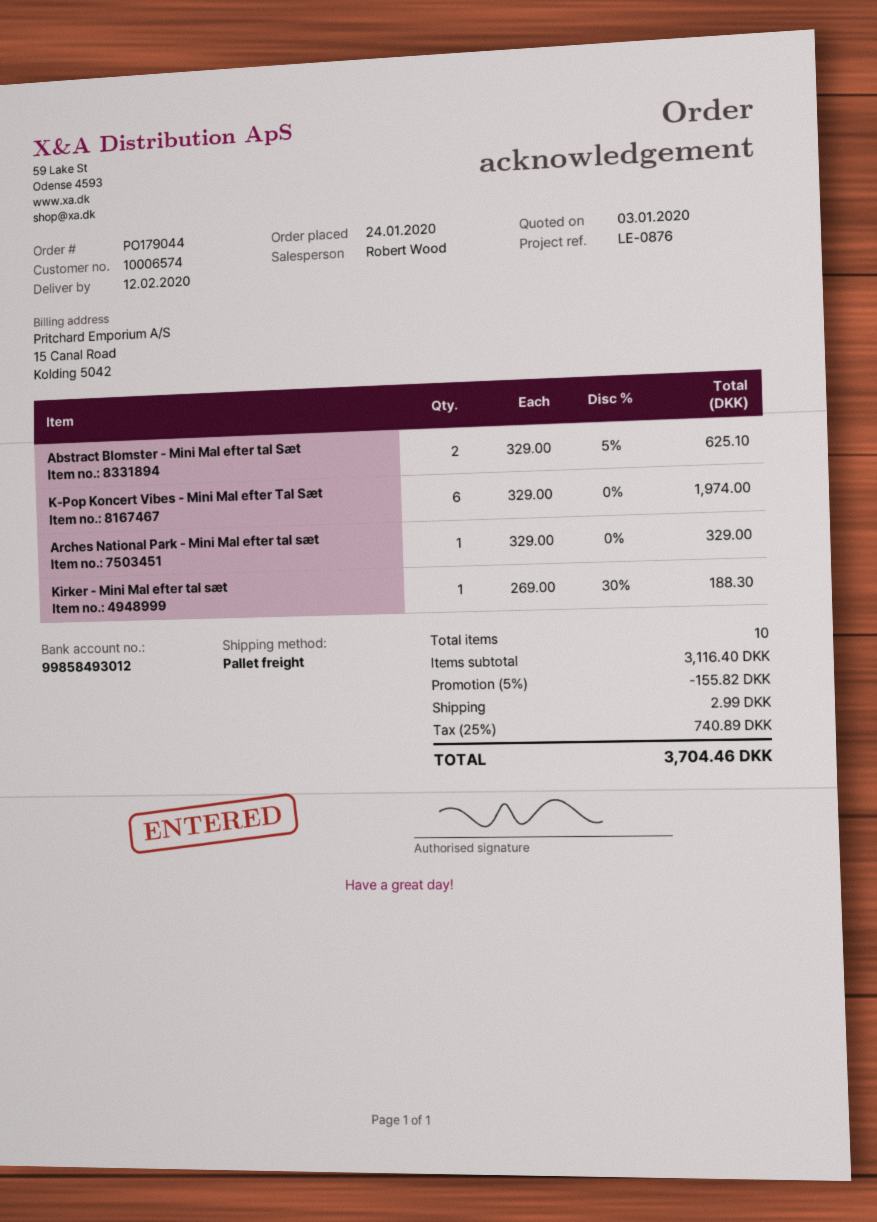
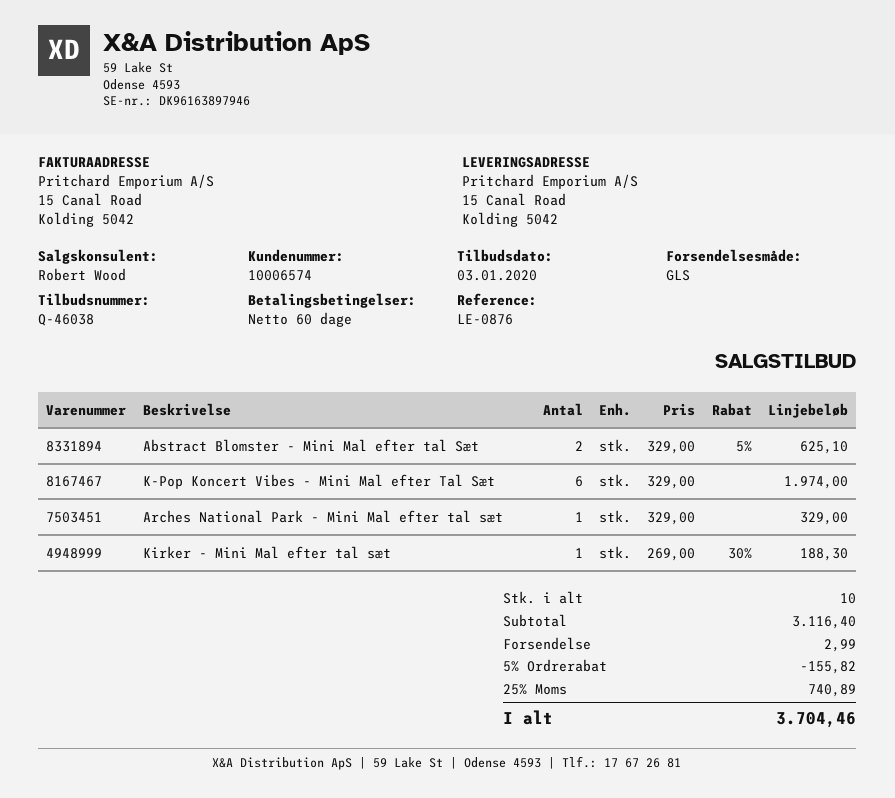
shipping method: pallet freight -> GLS

